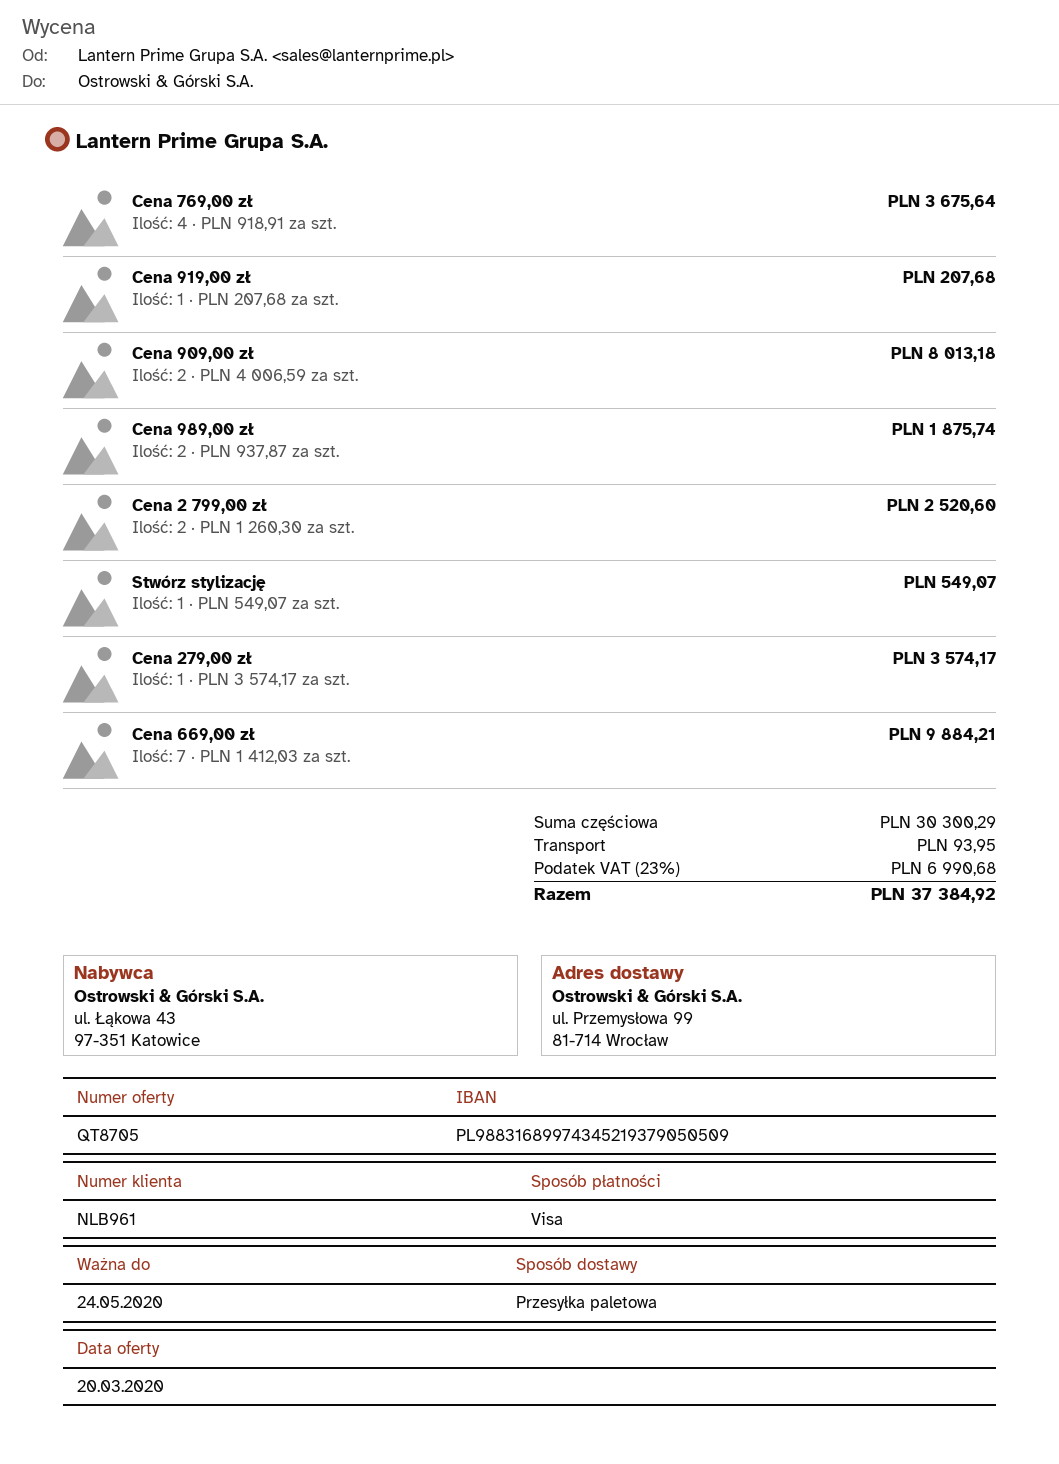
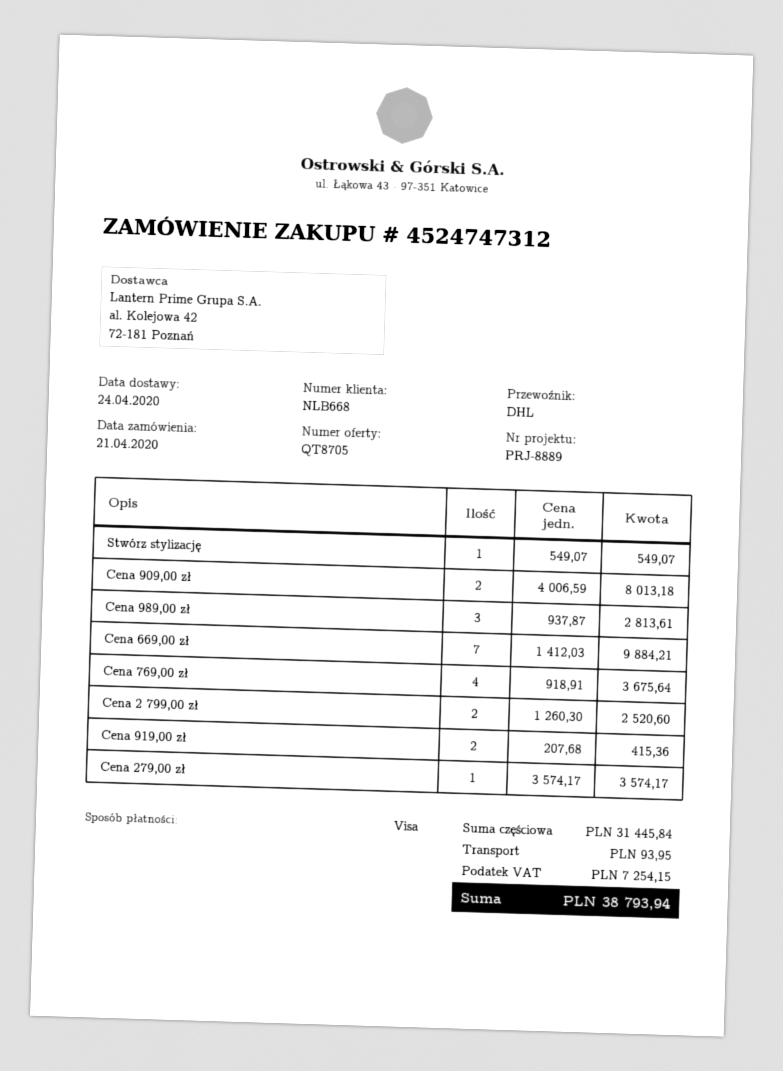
customer number: NLB961 -> NLB668
shipping method: pallet freight -> DHL
Cena 919,00 zł: 1 x 207.68 = 207.68 -> 2 x 207.68 = 415.36
Cena 989,00 zł: 2 x 937.87 = 1875.74 -> 3 x 937.87 = 2813.61
subtotal: 30300.29 -> 31445.84
tax: 6990.68 -> 7254.15
total: 37384.92 -> 38793.94

